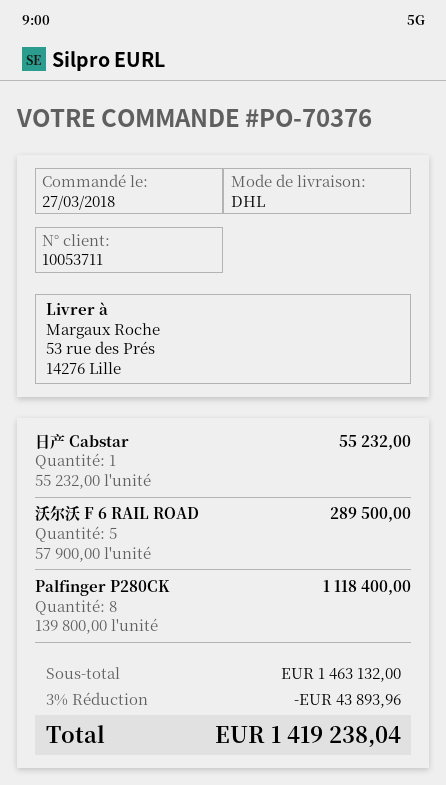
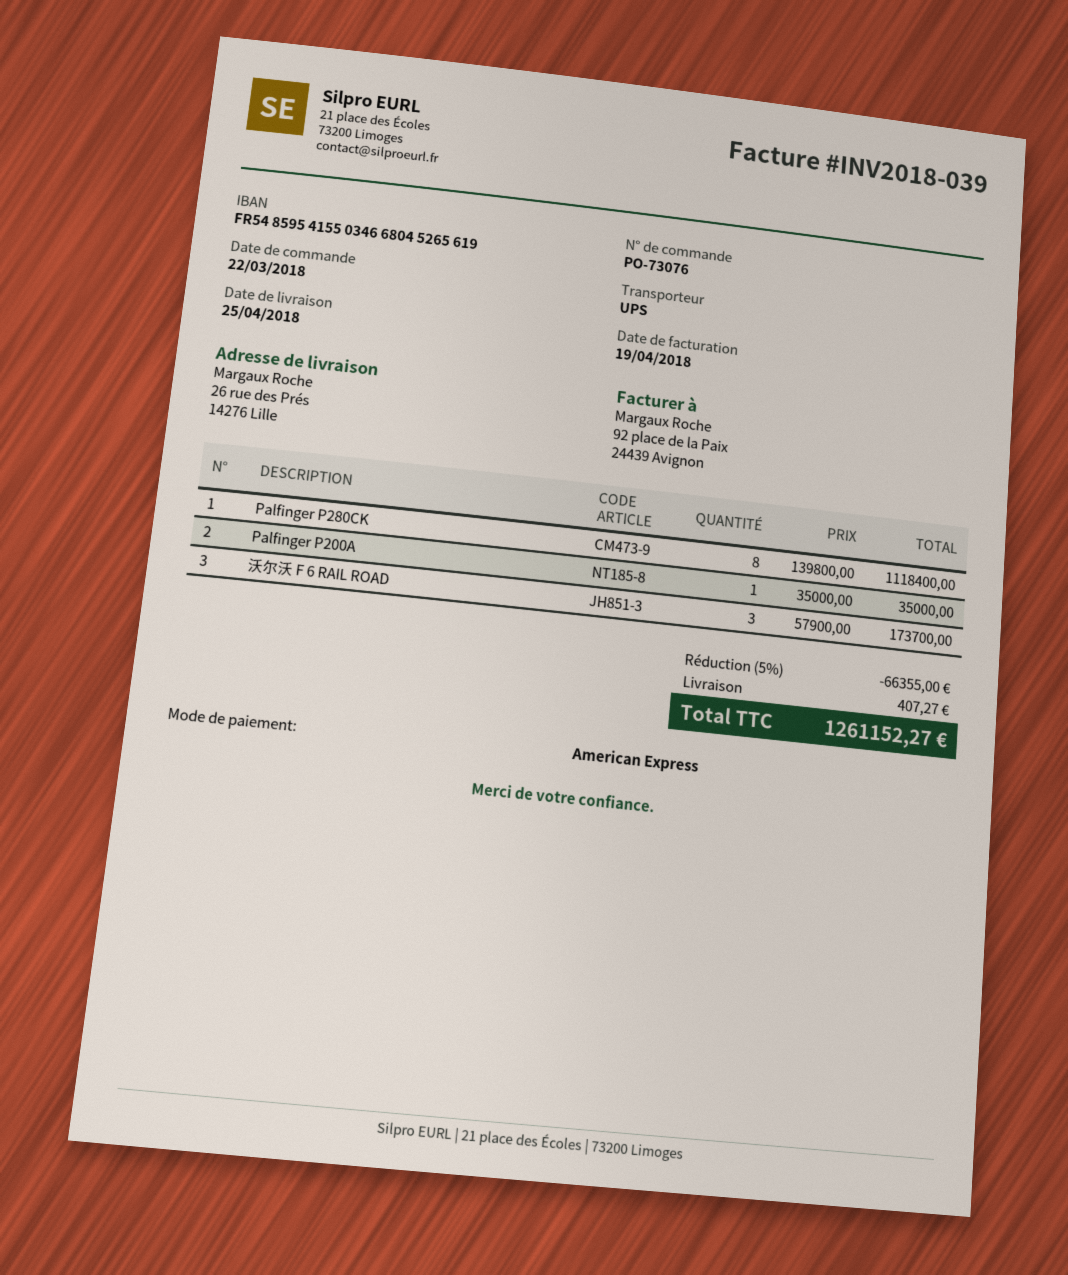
order number: PO-70376 -> PO-73076
order date: 2018-03-27 -> 2018-03-22
shipping method: DHL -> UPS
ship to: 53 rue des Prés, 14276 Lille -> 26 rue des Prés, 14276 Lille
日产 Cabstar: 1 x 55232.00 = 55232.00 -> none
沃尔沃 F 6 RAIL ROAD: 5 x 57900.00 = 289500.00 -> 3 x 57900.00 = 173700.00
Palfinger P200A: none -> 1 x 35000.00 = 35000.00
discount: 3% = 43893.96 -> 5% = 66355.00
shipping: none -> 407.27
total: 1419238.04 -> 1261152.27

